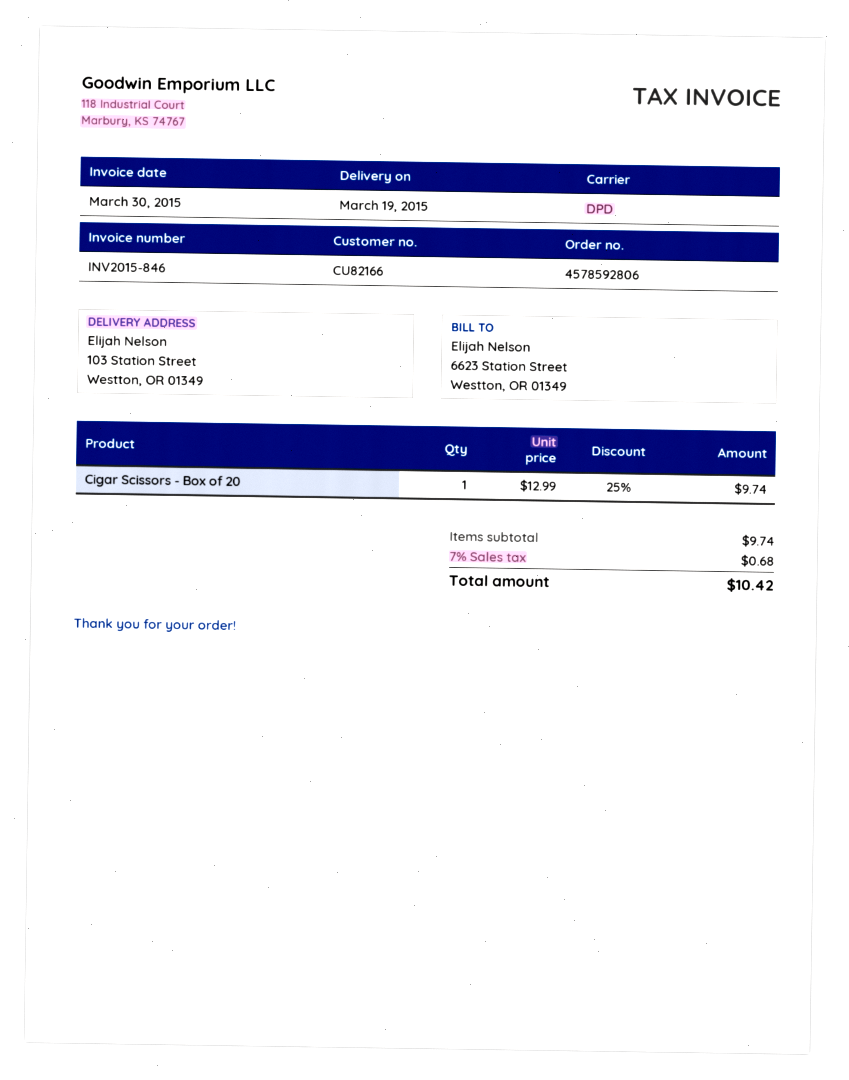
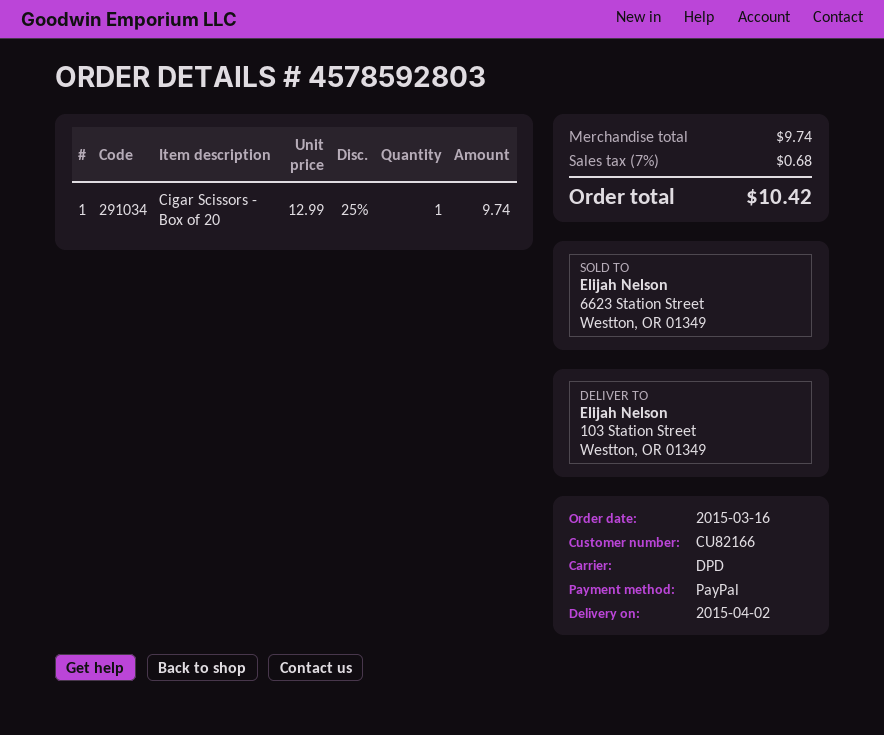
order number: 4578592806 -> 4578592803
delivery date: 2015-03-19 -> 2015-04-02

